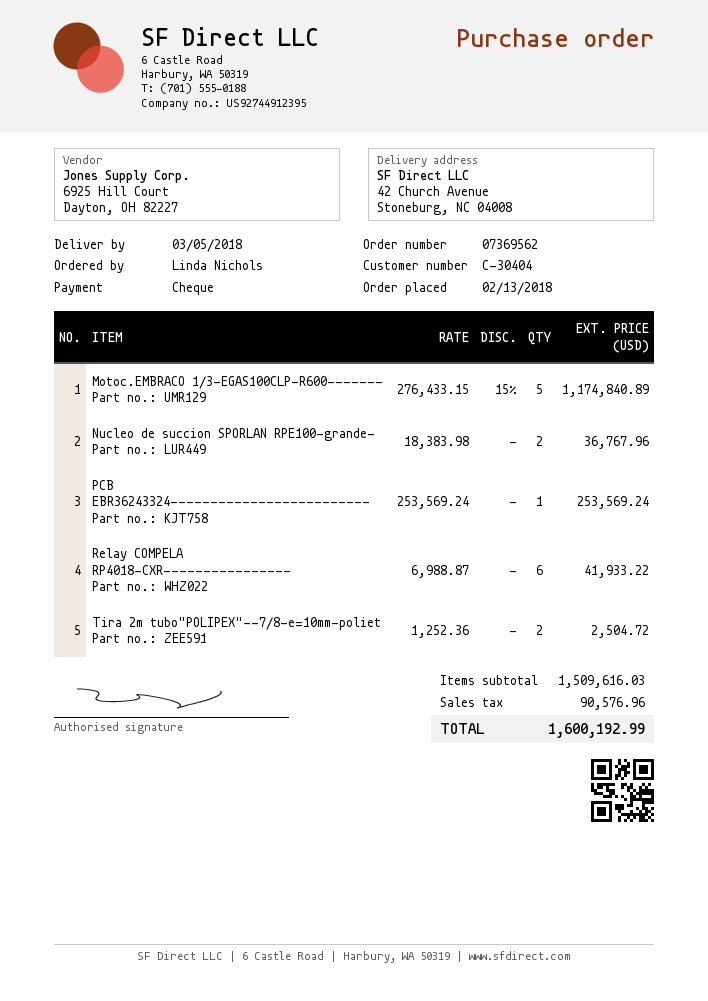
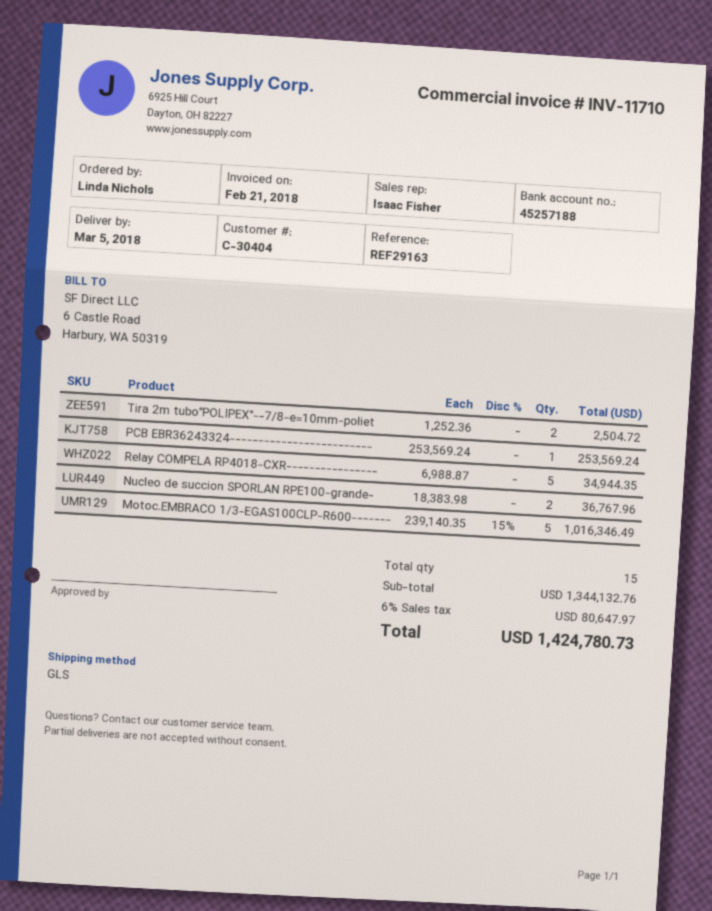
Motoc.EMBRACO 1/3-EGAS100CLP-R600-------: 5 x 276433.15 - 15% = 1174840.89 -> 5 x 239140.35 - 15% = 1016346.49
Relay COMPELA RP4018-CXR----------------: 6 x 6988.87 = 41933.22 -> 5 x 6988.87 = 34944.35
subtotal: 1509616.03 -> 1344132.76
tax: 90576.96 -> 80647.97
total: 1600192.99 -> 1424780.73

